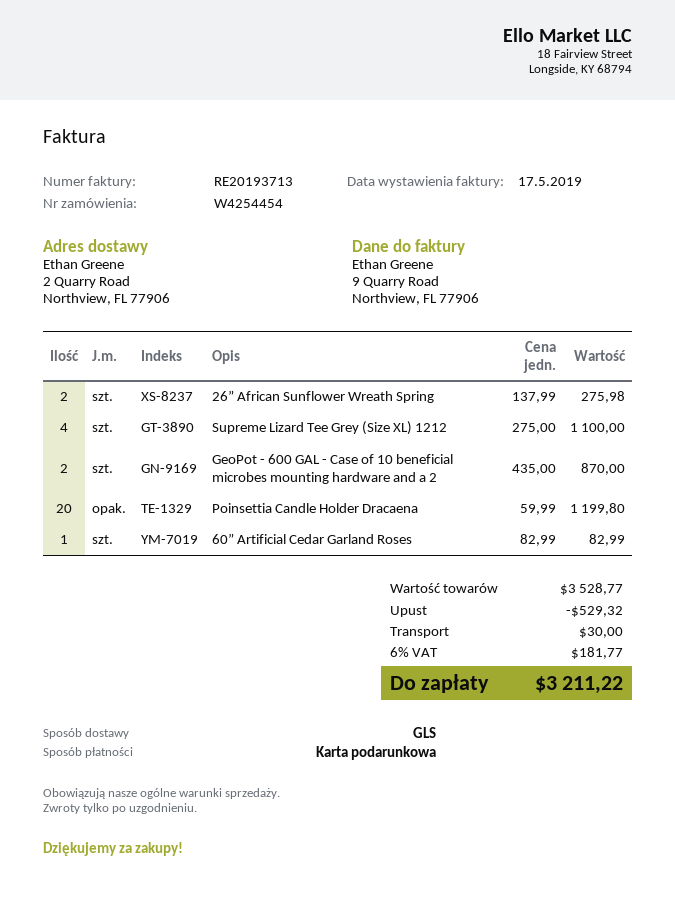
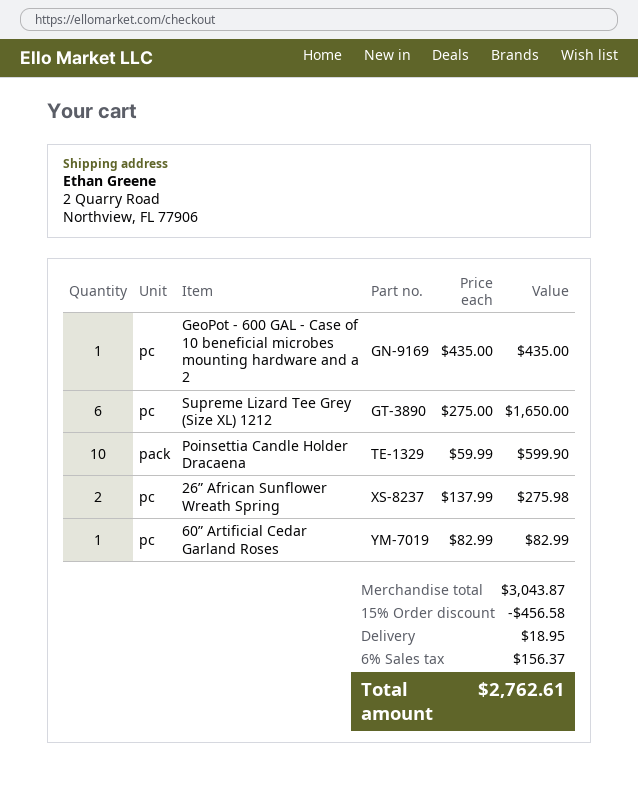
Supreme Lizard Tee Grey (Size XL) 1212: 4 x 275.00 = 1100.00 -> 6 x 275.00 = 1650.00
GeoPot - 600 GAL - Case of 10 beneficial microbes mounting hardware and a 2: 2 x 435.00 = 870.00 -> 1 x 435.00 = 435.00
Poinsettia Candle Holder Dracaena: 20 x 59.99 = 1199.80 -> 10 x 59.99 = 599.90
subtotal: 3528.77 -> 3043.87
discount: 529.32 -> 456.58
shipping: 30.00 -> 18.95
tax: 6% = 181.77 -> 6% = 156.37
total: 3211.22 -> 2762.61

